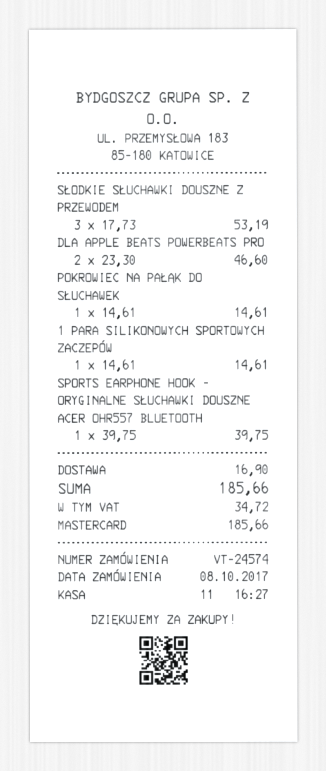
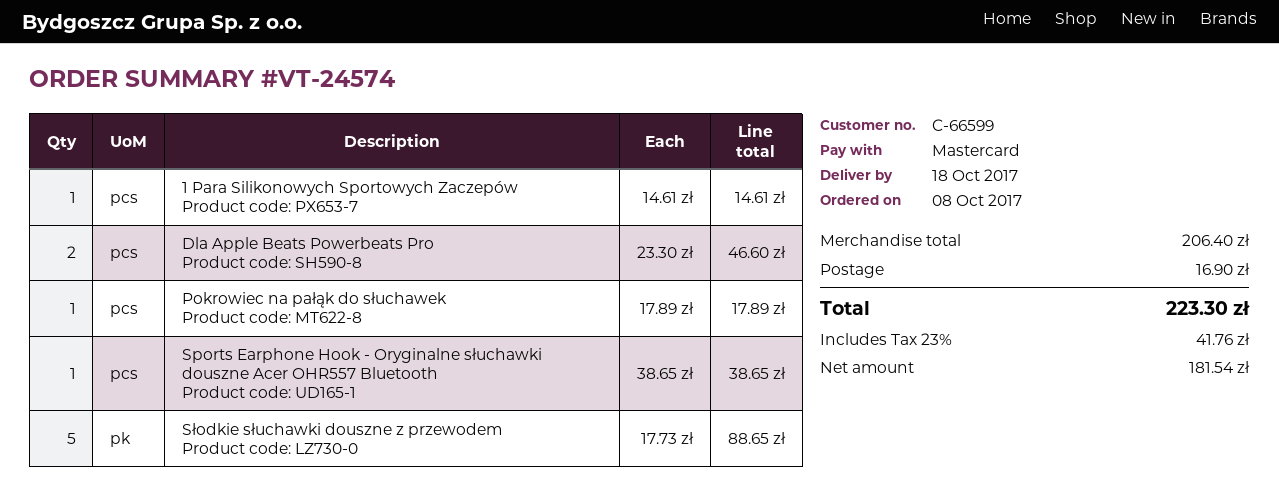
SŁODKIE SŁUCHAWKI DOUSZNE Z PRZEWODEM: 3 x 17.73 = 53.19 -> 5 x 17.73 = 88.65
POKROWIEC NA PAŁĄK DO SŁUCHAWEK: 1 x 14.61 = 14.61 -> 1 x 17.89 = 17.89
SPORTS EARPHONE HOOK - ORYGINALNE SŁUCHAWKI DOUSZNE ACER OHR557 BLUETOOTH: 1 x 39.75 = 39.75 -> 1 x 38.65 = 38.65
tax: 34.72 -> 41.76
total: 185.66 -> 223.30

